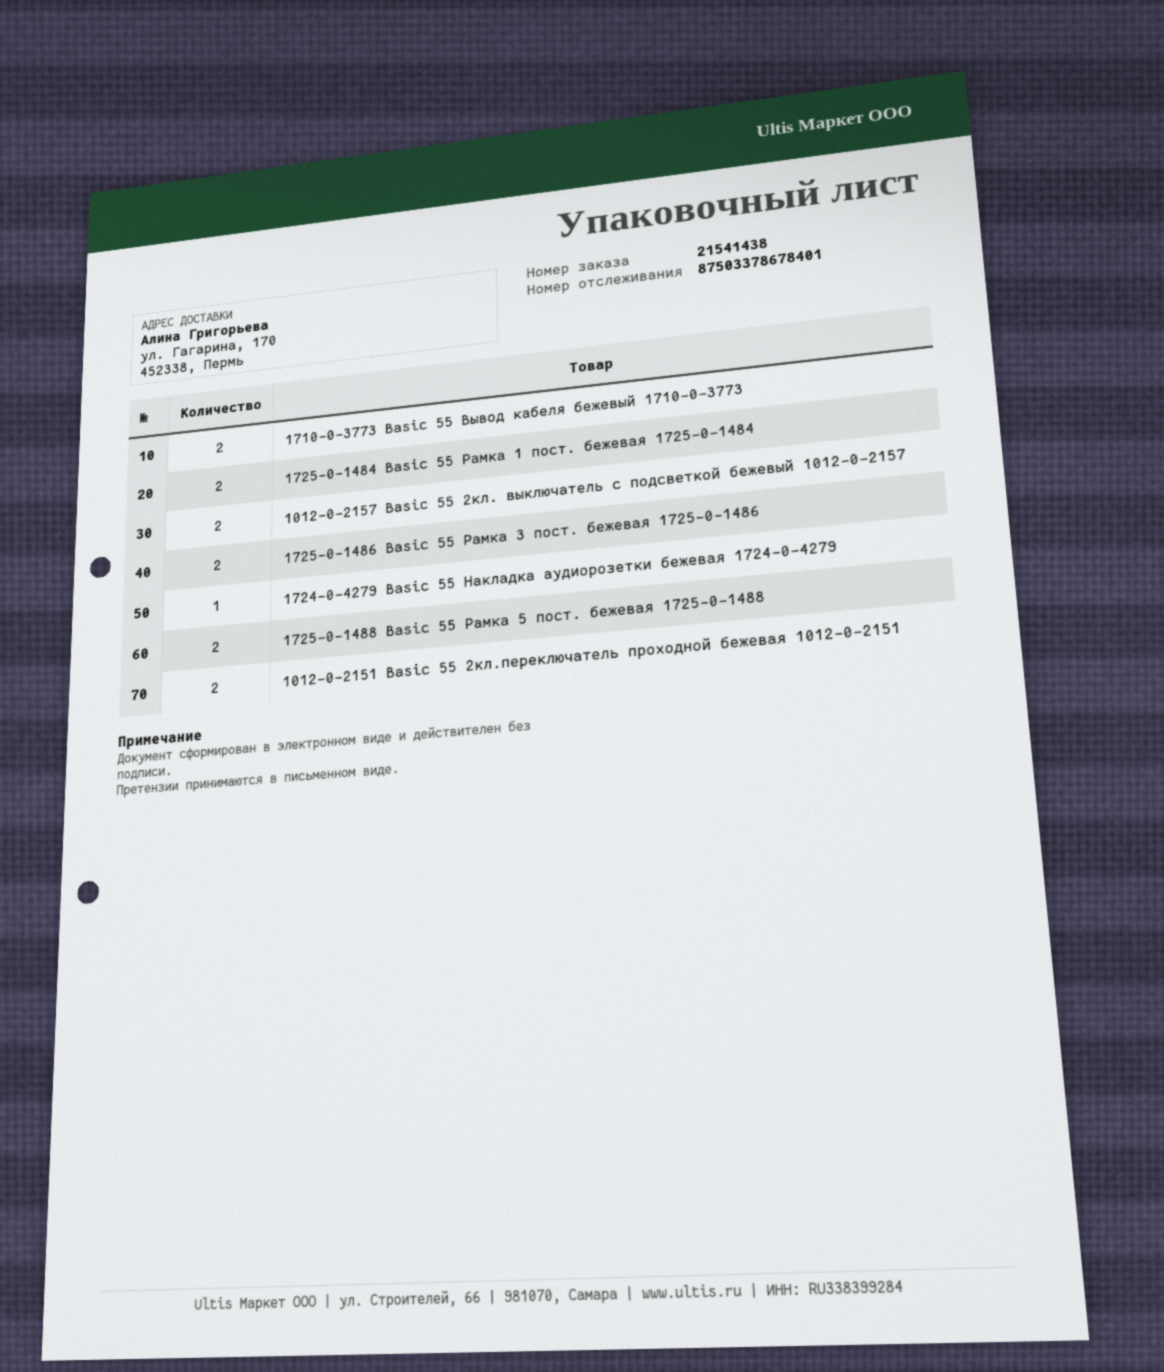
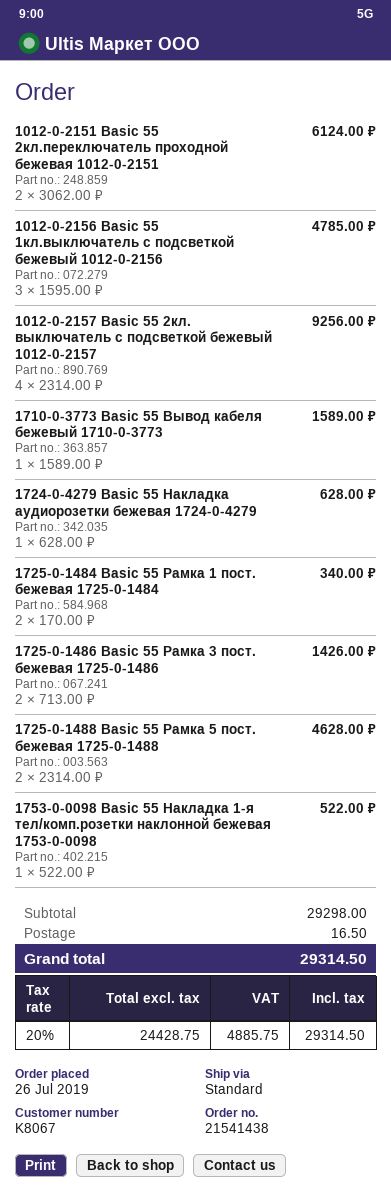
1710-0-3773 Basic 55 Вывод кабеля бежевый 1710-0-3773: 2 -> 1
1012-0-2157 Basic 55 2кл. выключатель с подсветкой бежевый 1012-0-2157: 2 -> 4
1012-0-2156 Basic 55 1кл.выключатель с подсветкой бежевый 1012-0-2156: none -> 3
1753-0-0098 Basic 55 Накладка 1-я тел/комп.розетки наклонной бежевая 1753-0-0098: none -> 1

